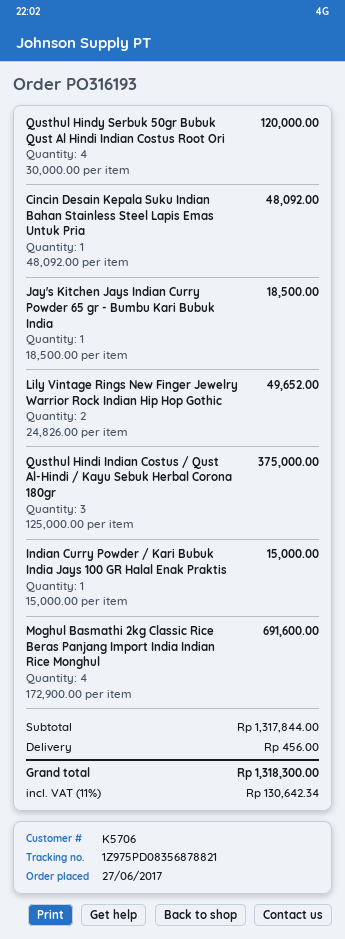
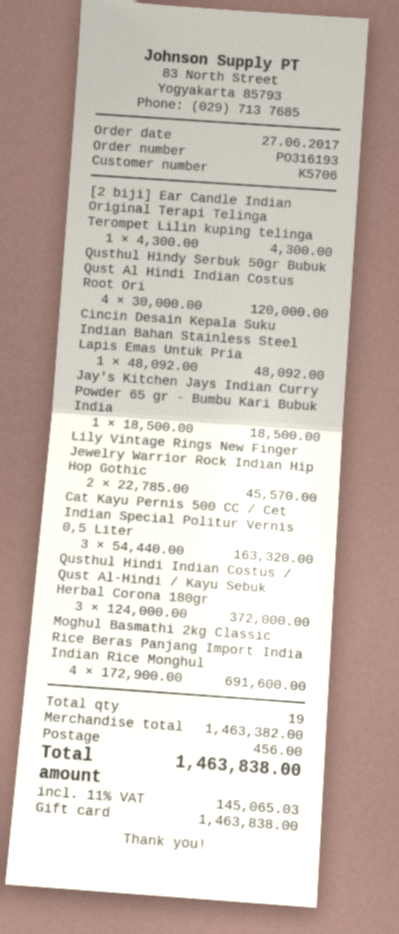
Lily Vintage Rings New Finger Jewelry Warrior Rock Indian Hip Hop Gothic: 2 x 24826.00 = 49652.00 -> 2 x 22785.00 = 45570.00
Qusthul Hindi Indian Costus / Qust Al-Hindi / Kayu Sebuk Herbal Corona 180gr: 3 x 125000.00 = 375000.00 -> 3 x 124000.00 = 372000.00
Indian Curry Powder / Kari Bubuk India Jays 100 GR Halal Enak Praktis: 1 x 15000.00 = 15000.00 -> none
[2 biji] Ear Candle Indian Original Terapi Telinga Terompet Lilin kuping telinga: none -> 1 x 4300.00 = 4300.00
Cat Kayu Pernis 500 CC / Cet Indian Special Politur Vernis 0,5 Liter: none -> 3 x 54440.00 = 163320.00
subtotal: 1317844.00 -> 1463382.00
tax: 11% = 130642.34 -> 11% = 145065.03
total: 1318300.00 -> 1463838.00

